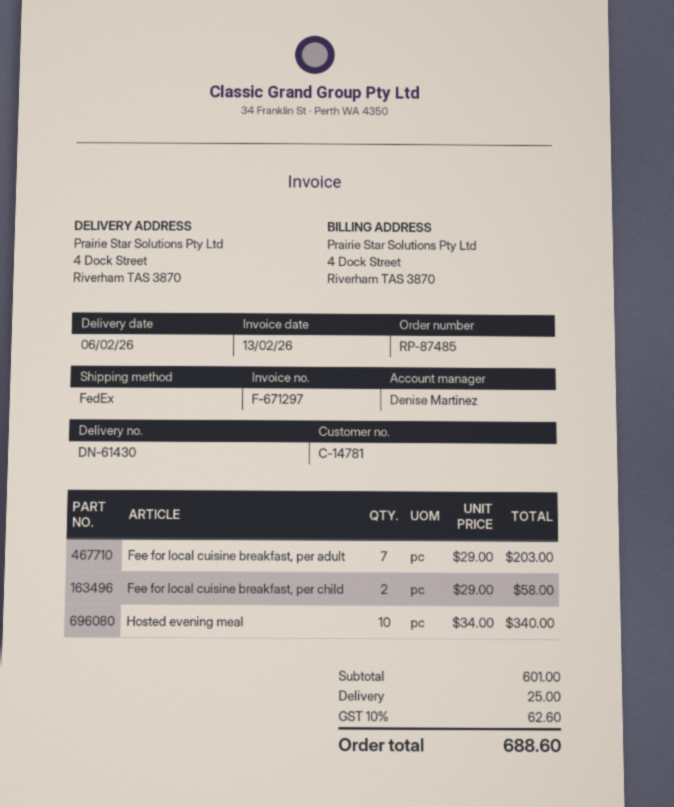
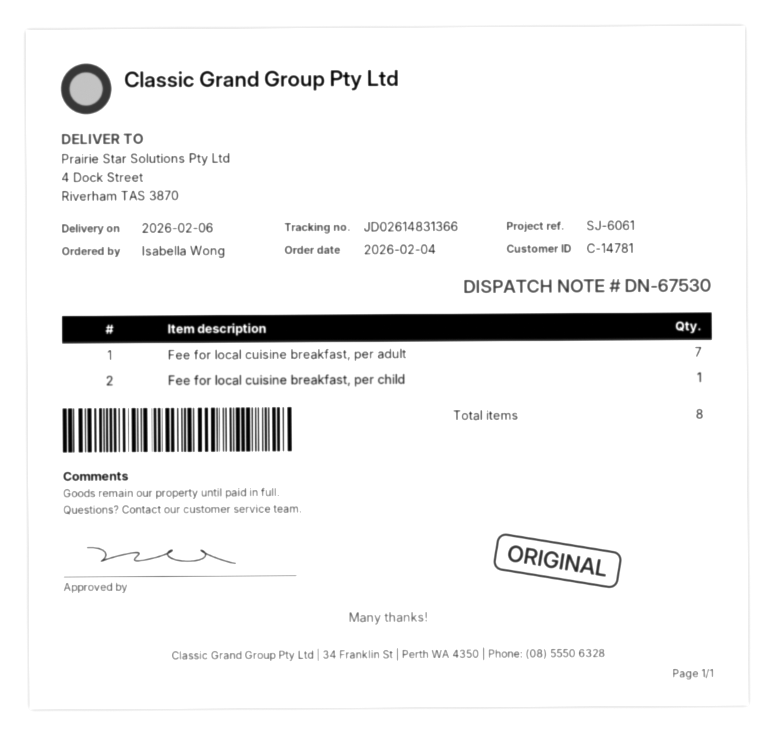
delivery note number: DN-61430 -> DN-67530
Fee for local cuisine breakfast, per child: 2 -> 1
Hosted evening meal: 10 -> none

